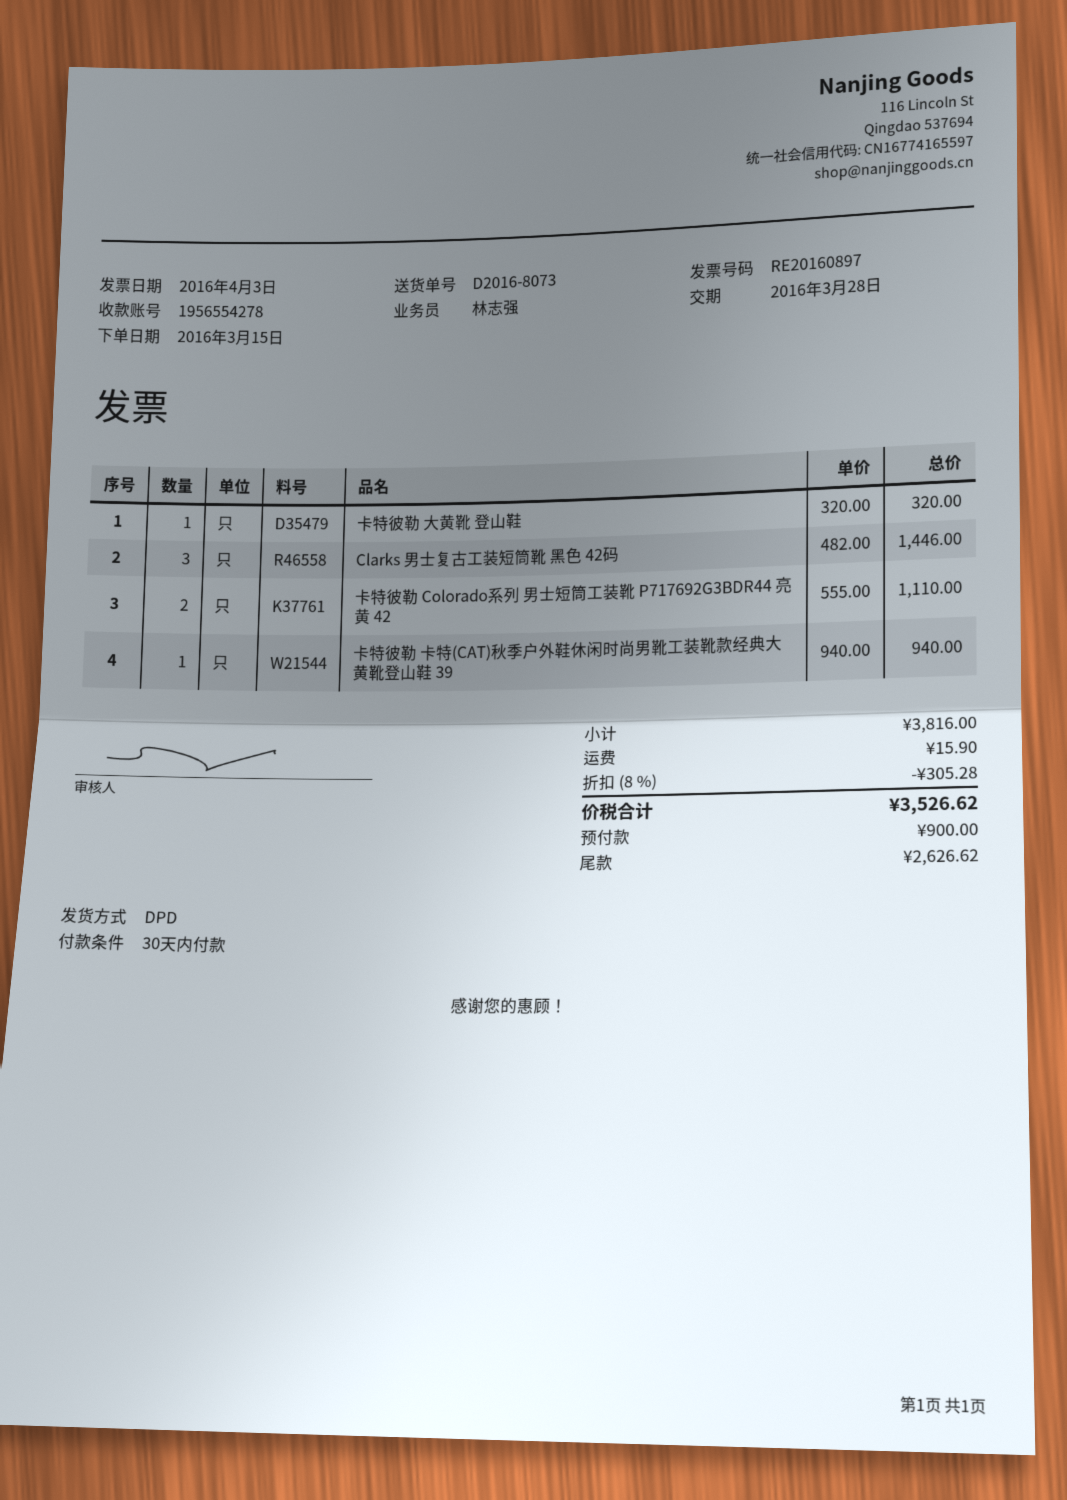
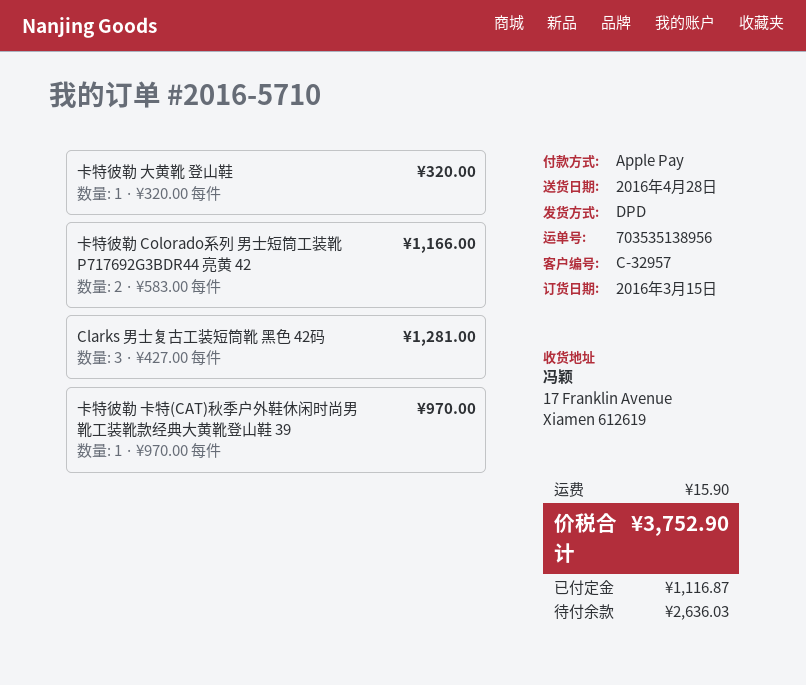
delivery date: 2016-03-28 -> 2016-04-28
Clarks 男士复古工装短筒靴 黑色 42码: 3 x 482.00 = 1446.00 -> 3 x 427.00 = 1281.00
卡特彼勒 Colorado系列 男士短筒工装靴 P717692G3BDR44 亮黄 42: 2 x 555.00 = 1110.00 -> 2 x 583.00 = 1166.00
卡特彼勒 卡特(CAT)秋季户外鞋休闲时尚男靴工装靴款经典大黄靴登山鞋 39: 1 x 940.00 = 940.00 -> 1 x 970.00 = 970.00
discount: 8% = 305.28 -> none
total: 3526.62 -> 3752.90
deposit: 900.00 -> 1116.87
balance: 2626.62 -> 2636.03

